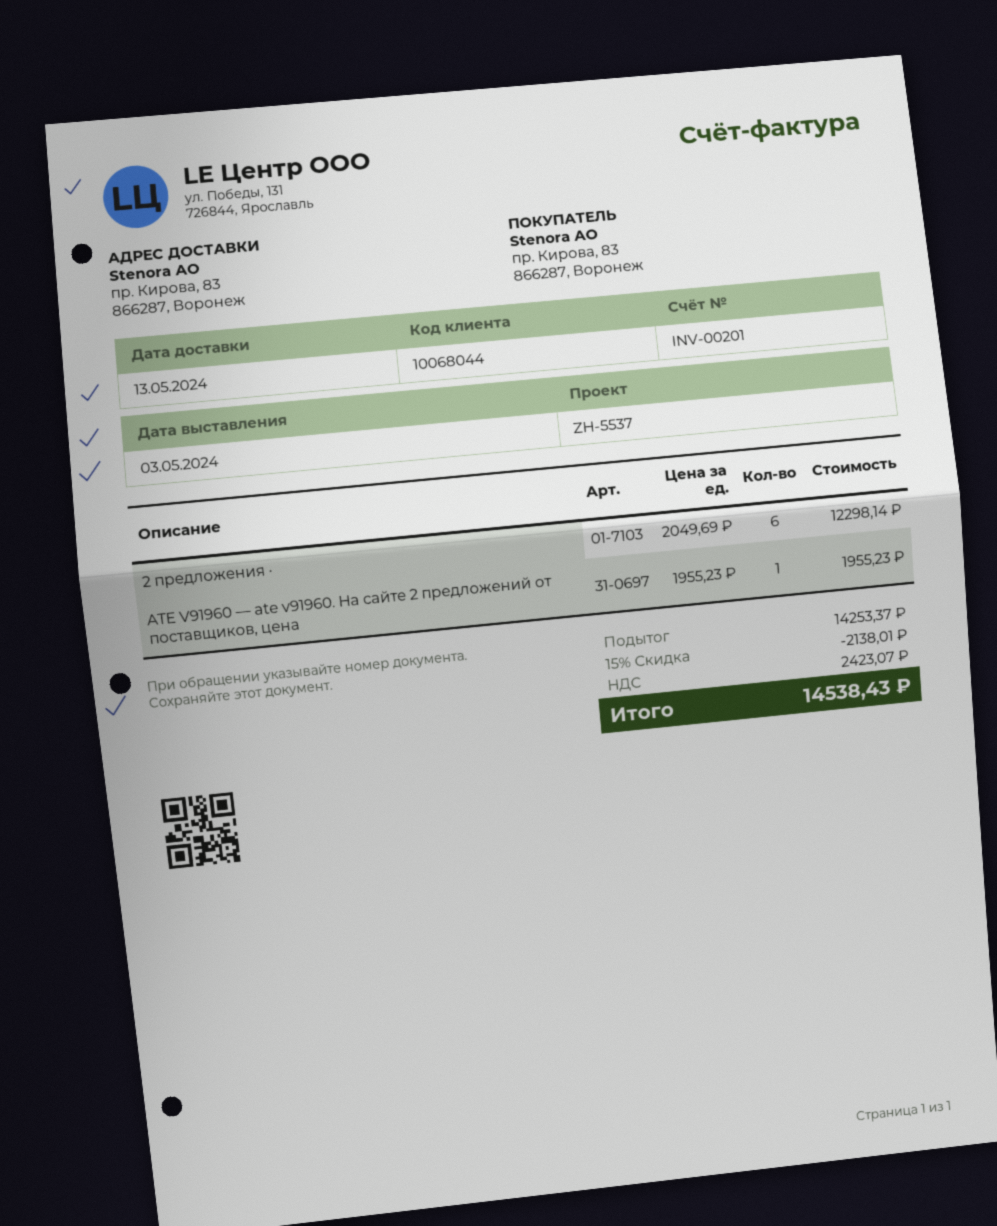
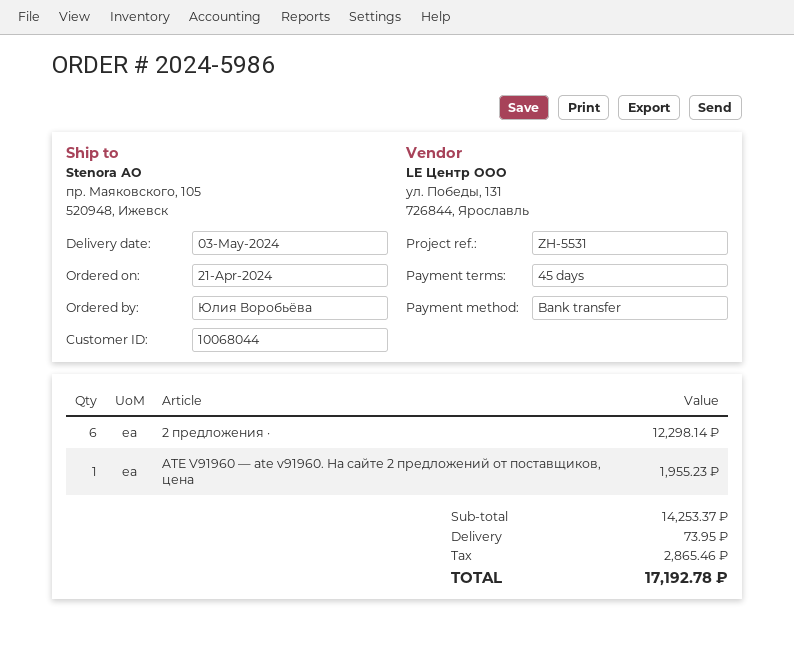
delivery date: 2024-05-13 -> 2024-05-03
reference: ZH-5537 -> ZH-5531
ship to: пр. Кирова, 83, 866287, Воронеж -> пр. Маяковского, 105, 520948, Ижевск
discount: 15% = 2138.01 -> none
shipping: none -> 73.95
tax: 2423.07 -> 2865.46
total: 14538.43 -> 17192.78

